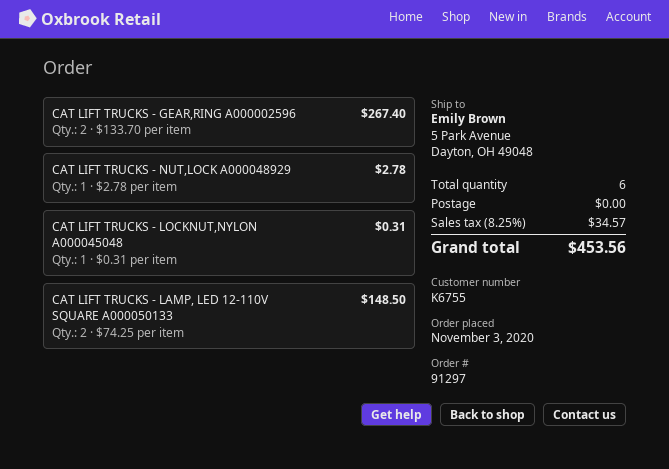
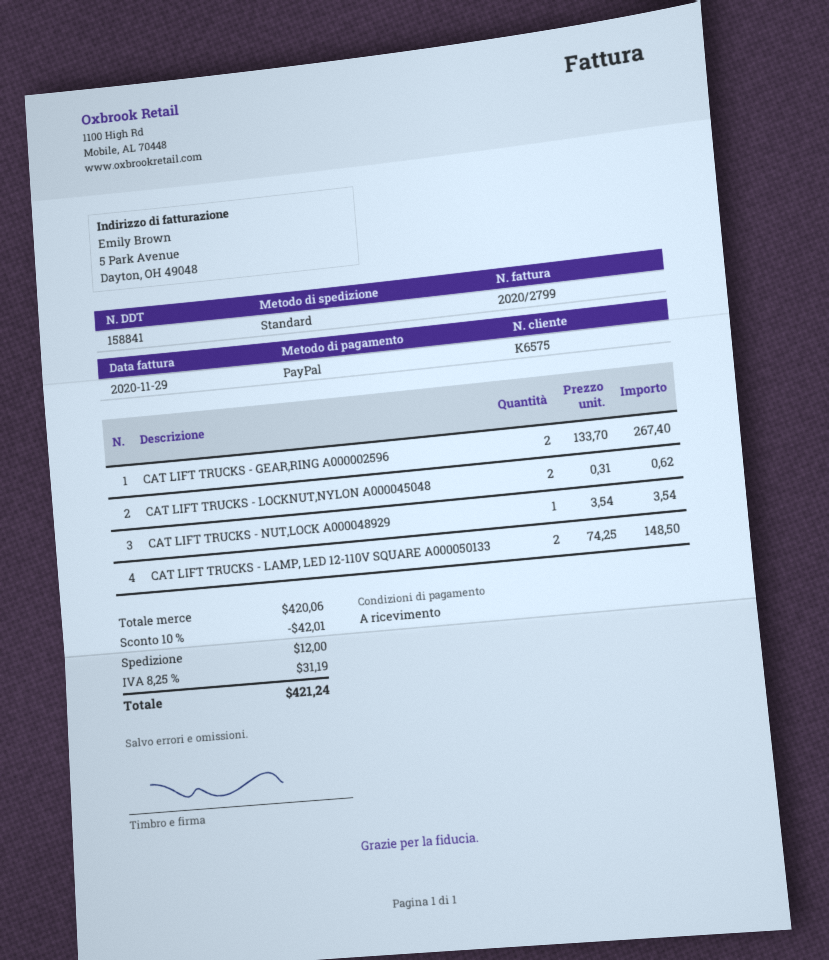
customer number: K6755 -> K6575
CAT LIFT TRUCKS - NUT,LOCK A000048929: 1 x 2.78 = 2.78 -> 1 x 3.54 = 3.54
CAT LIFT TRUCKS - LOCKNUT,NYLON A000045048: 1 x 0.31 = 0.31 -> 2 x 0.31 = 0.62
discount: none -> 10% = 42.01
shipping: 0.00 -> 12.00
tax: 8.25% = 34.57 -> 8.25% = 31.19
total: 453.56 -> 421.24

